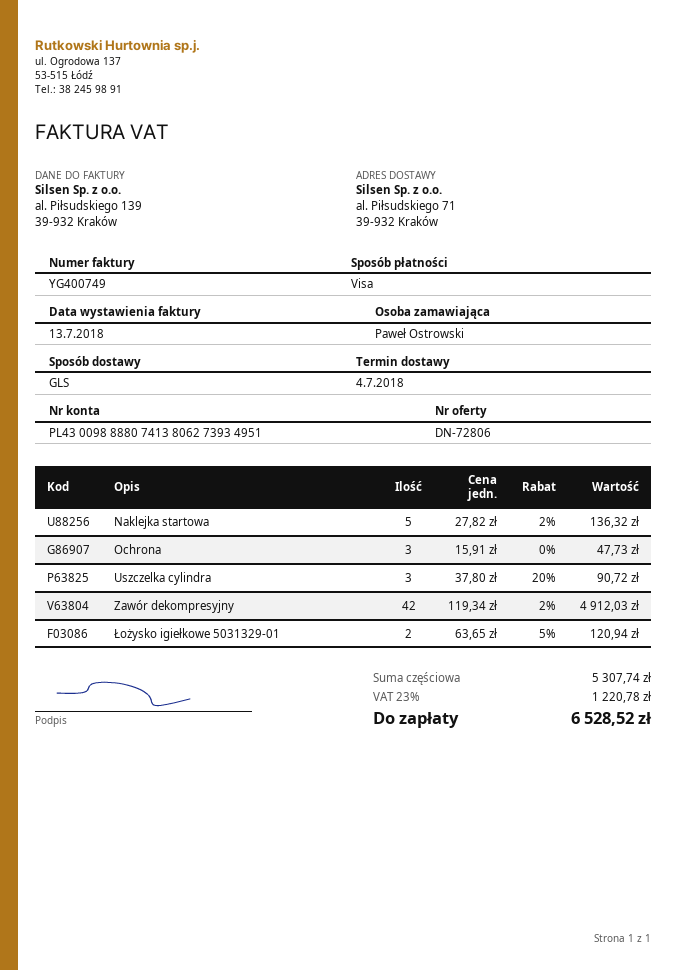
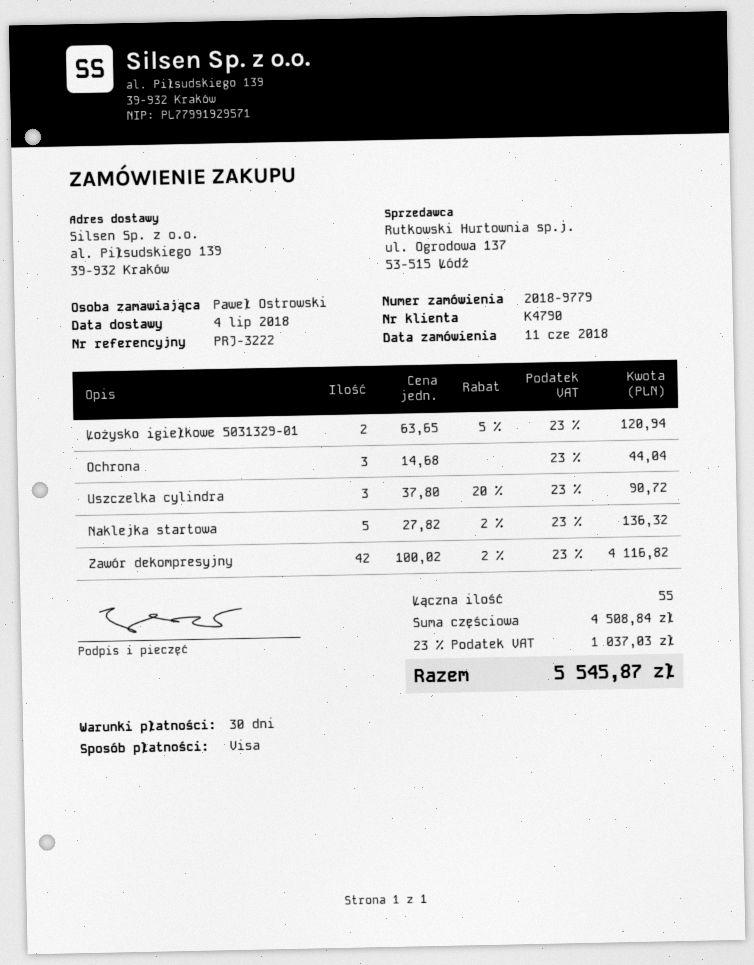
ship to: al. Piłsudskiego 71, 39-932 Kraków -> al. Piłsudskiego 139, 39-932 Kraków
Ochrona: 3 x 15.91 = 47.73 -> 3 x 14.68 = 44.04
Zawór dekompresyjny: 42 x 119.34 - 2% = 4912.03 -> 42 x 100.02 - 2% = 4116.82
subtotal: 5307.74 -> 4508.84
tax: 23% = 1220.78 -> 23% = 1037.03
total: 6528.52 -> 5545.87

